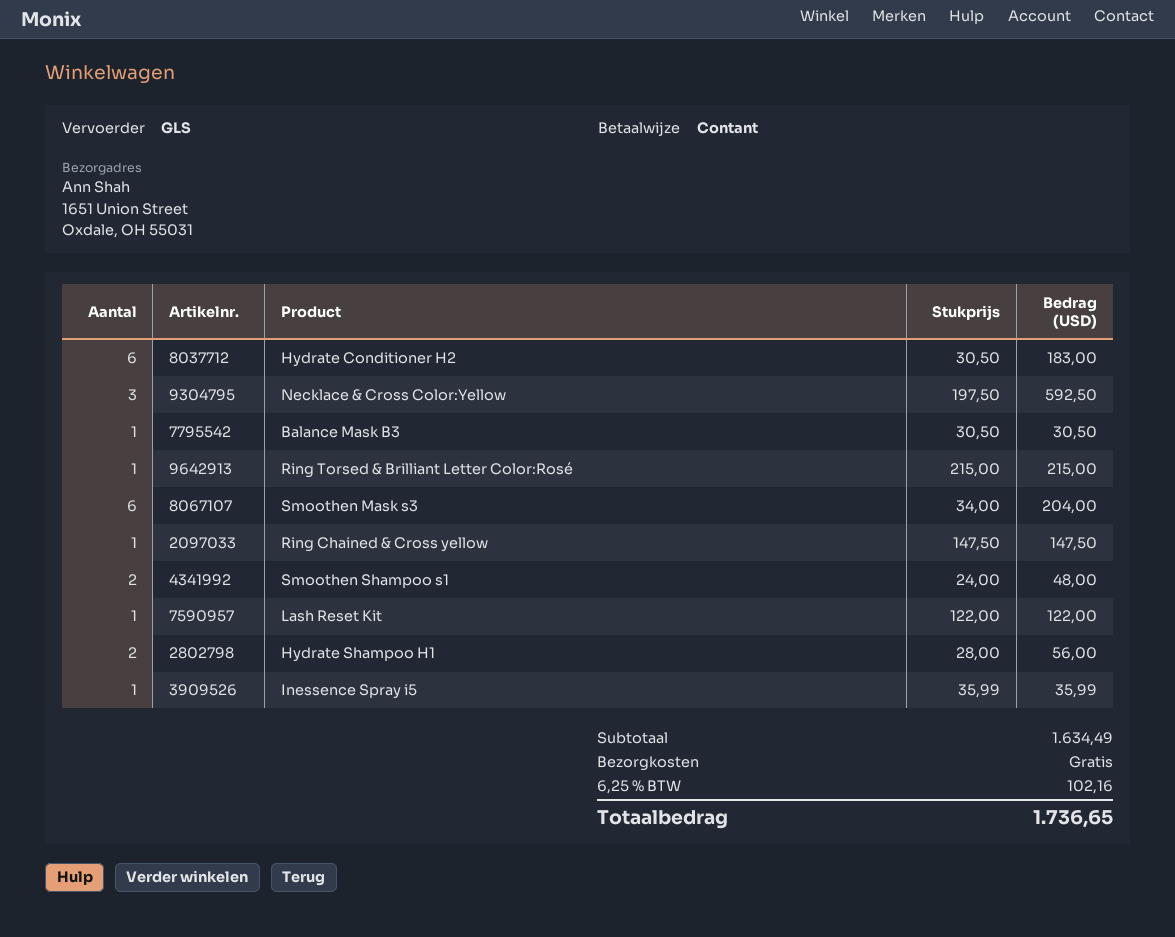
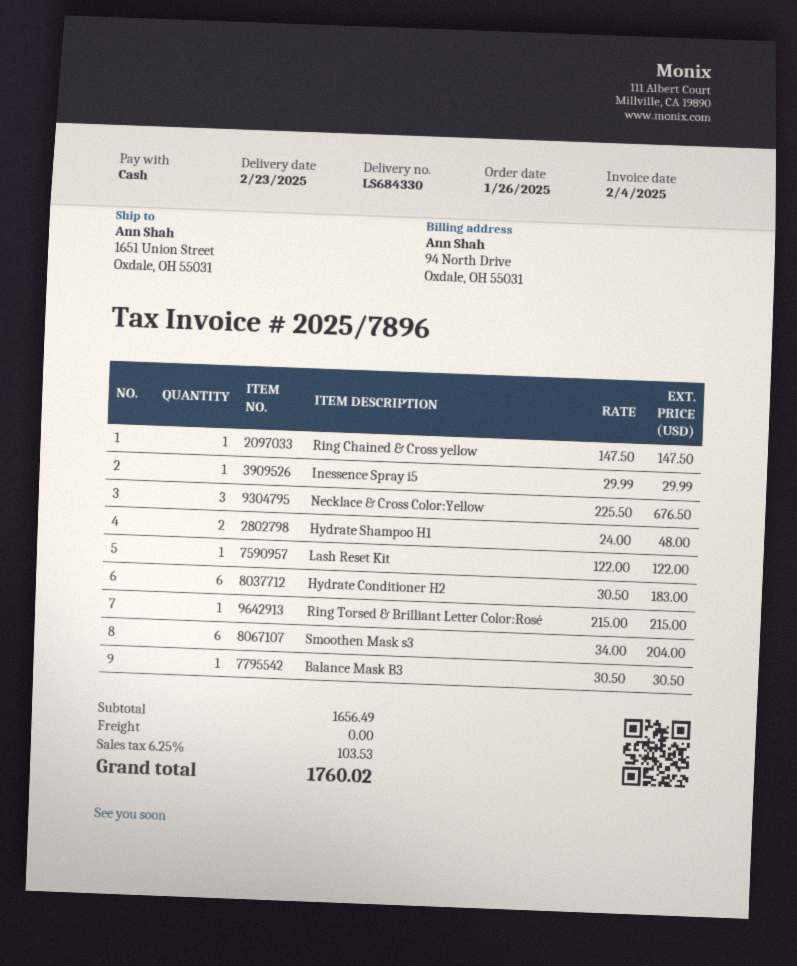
Necklace & Cross Color:Yellow: 3 x 197.50 = 592.50 -> 3 x 225.50 = 676.50
Smoothen Shampoo s1: 2 x 24.00 = 48.00 -> none
Hydrate Shampoo H1: 2 x 28.00 = 56.00 -> 2 x 24.00 = 48.00
Inessence Spray i5: 1 x 35.99 = 35.99 -> 1 x 29.99 = 29.99
subtotal: 1634.49 -> 1656.49
tax: 6.25% = 102.16 -> 6.25% = 103.53
total: 1736.65 -> 1760.02

